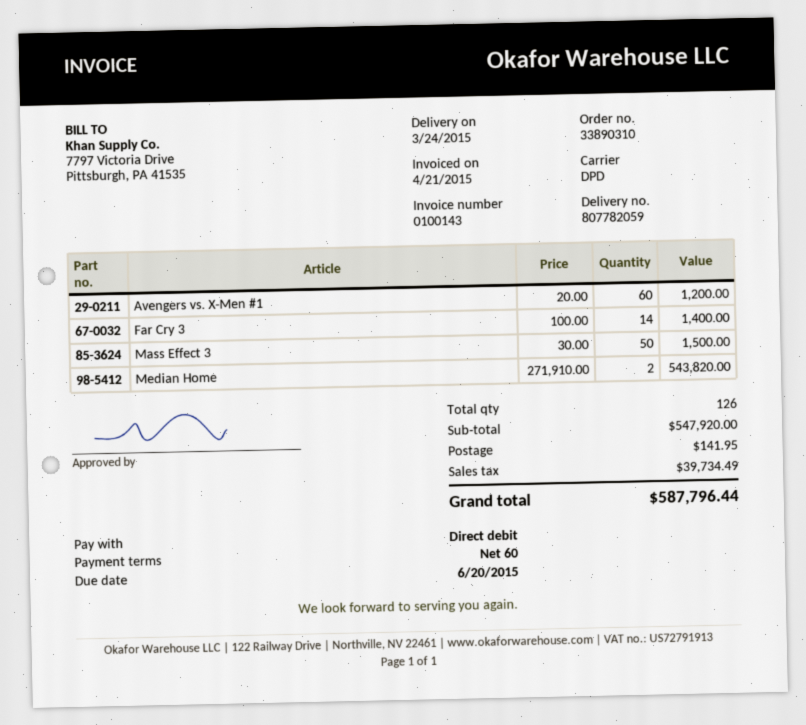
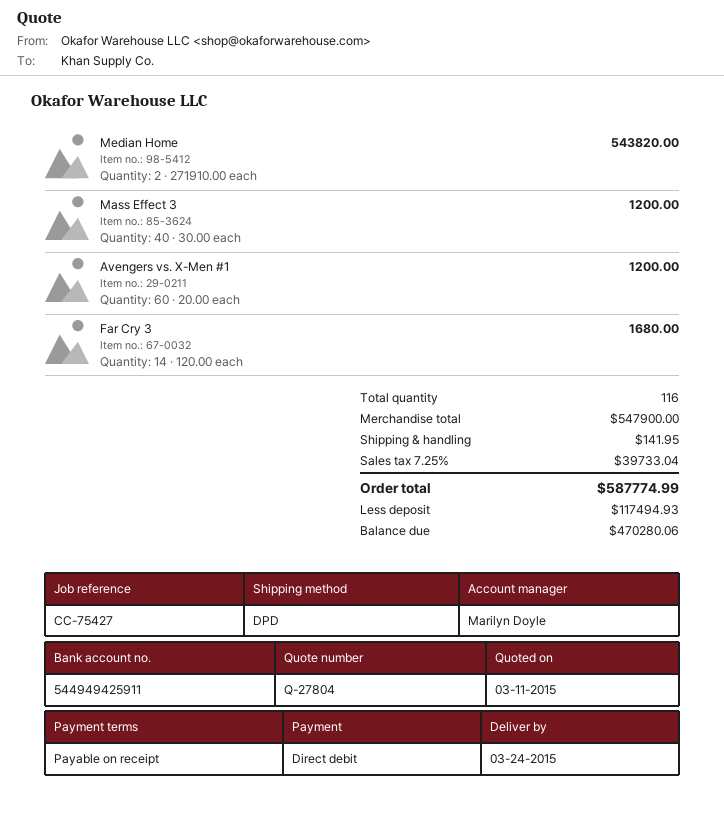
payment terms: 60 days -> on receipt
Far Cry 3: 14 x 100.00 = 1400.00 -> 14 x 120.00 = 1680.00
Mass Effect 3: 50 x 30.00 = 1500.00 -> 40 x 30.00 = 1200.00
total quantity: 126 -> 116
subtotal: 547920.00 -> 547900.00
tax: 39734.49 -> 39733.04
total: 587796.44 -> 587774.99

